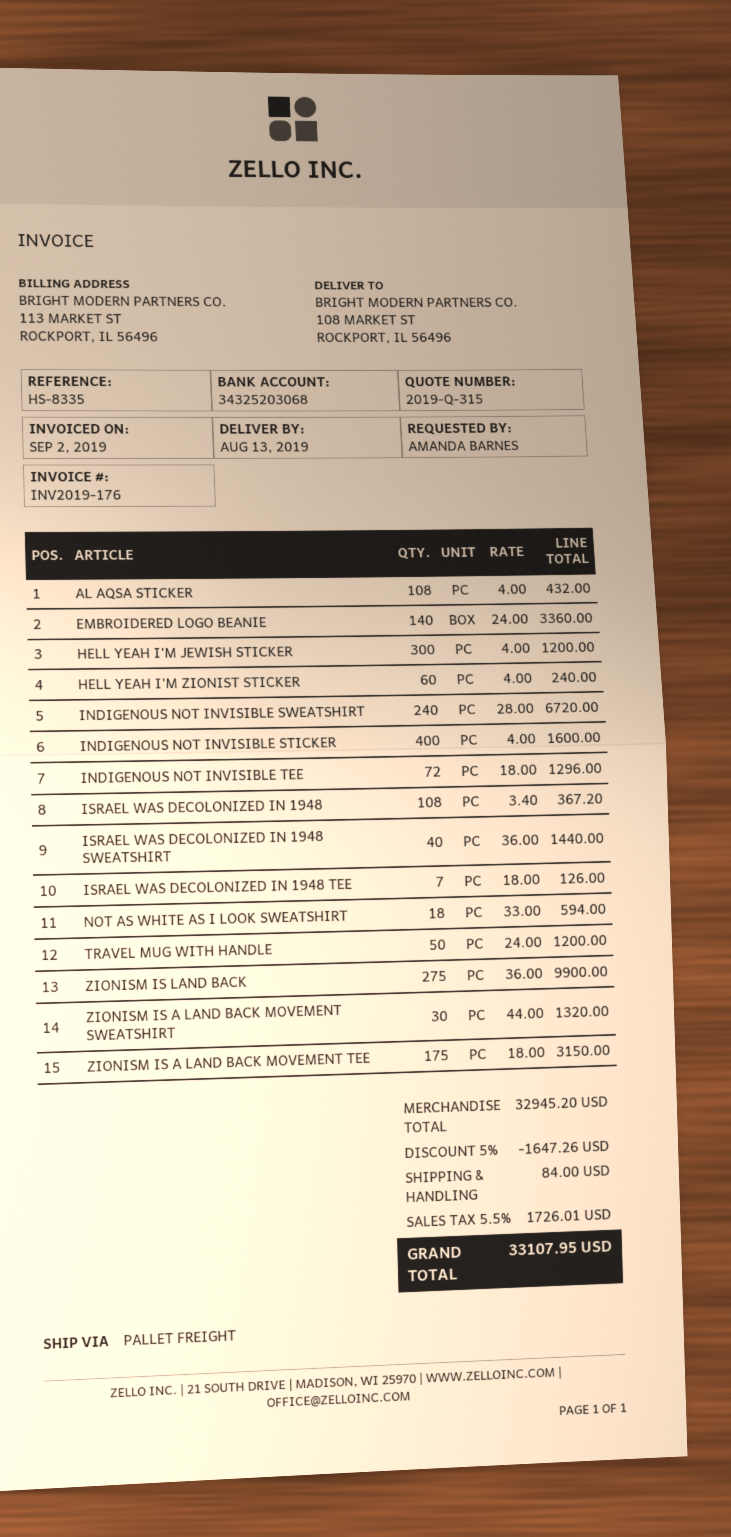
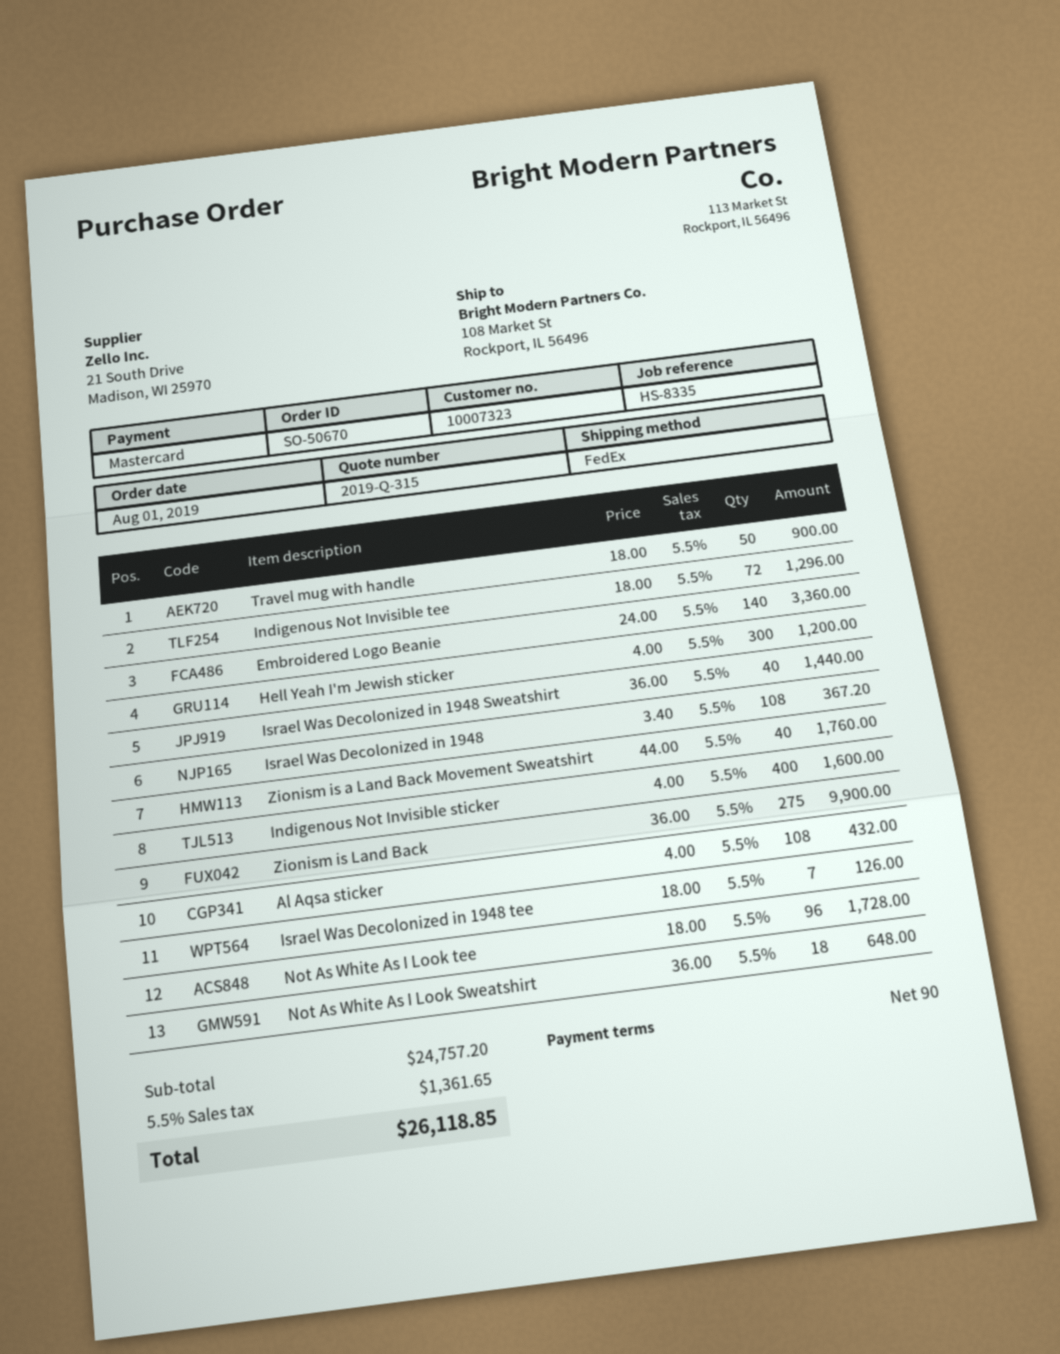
shipping method: pallet freight -> FedEx
HELL YEAH I'M ZIONIST STICKER: 60 x 4.00 = 240.00 -> none
INDIGENOUS NOT INVISIBLE SWEATSHIRT: 240 x 28.00 = 6720.00 -> none
NOT AS WHITE AS I LOOK SWEATSHIRT: 18 x 33.00 = 594.00 -> 18 x 36.00 = 648.00
TRAVEL MUG WITH HANDLE: 50 x 24.00 = 1200.00 -> 50 x 18.00 = 900.00
ZIONISM IS A LAND BACK MOVEMENT SWEATSHIRT: 30 x 44.00 = 1320.00 -> 40 x 44.00 = 1760.00
ZIONISM IS A LAND BACK MOVEMENT TEE: 175 x 18.00 = 3150.00 -> none
Not As White As I Look tee: none -> 96 x 18.00 = 1728.00
subtotal: 32945.20 -> 24757.20
discount: 5% = 1647.26 -> none
shipping: 84.00 -> none
tax: 5.5% = 1726.01 -> 5.5% = 1361.65
total: 33107.95 -> 26118.85

